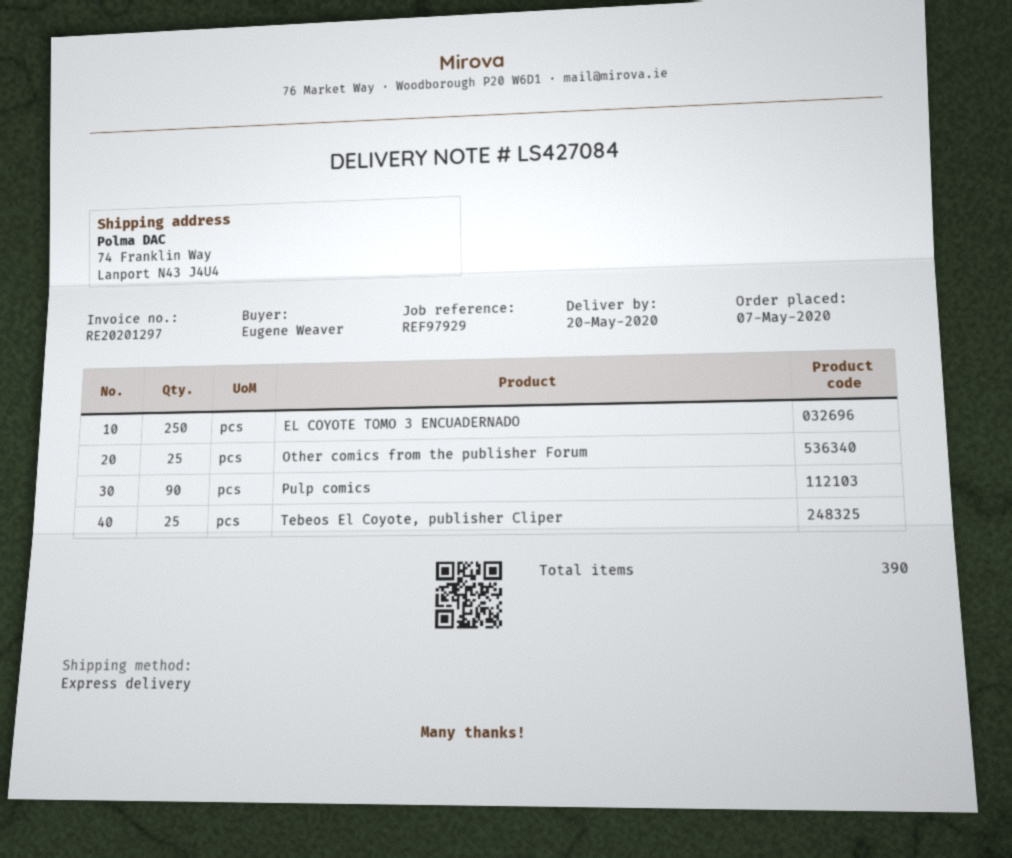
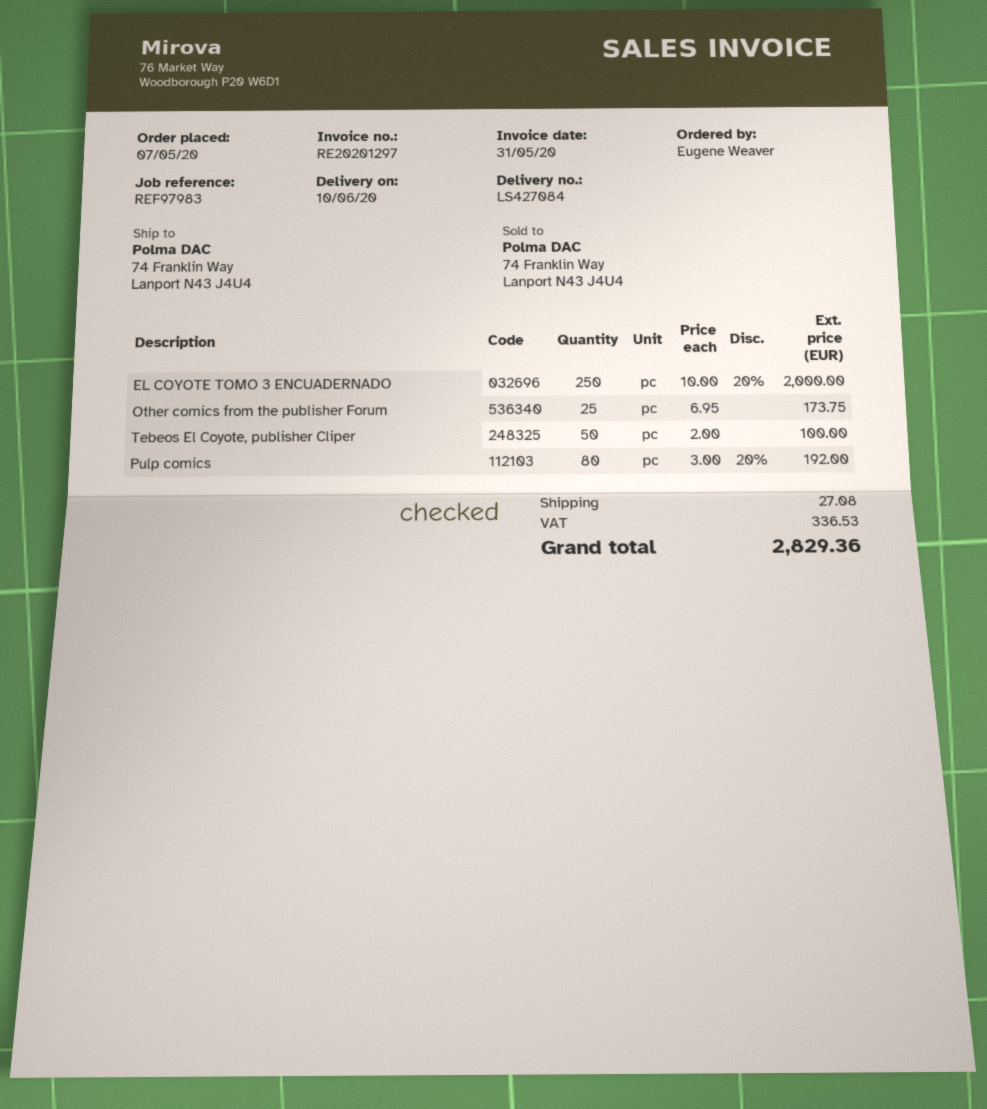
delivery date: 2020-05-20 -> 2020-06-10
reference: REF97929 -> REF97983
Pulp comics: 90 -> 80
Tebeos El Coyote, publisher Cliper: 25 -> 50

